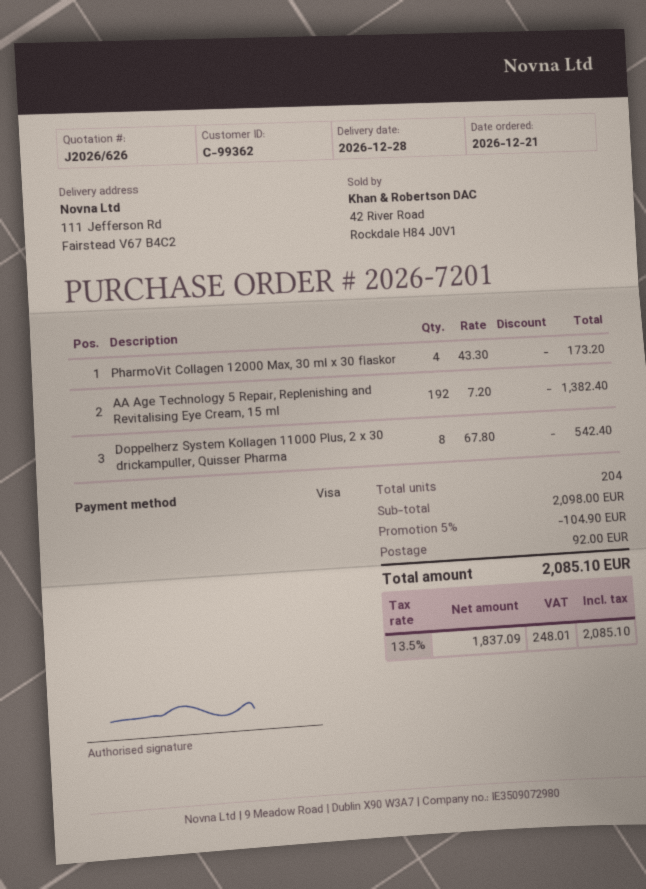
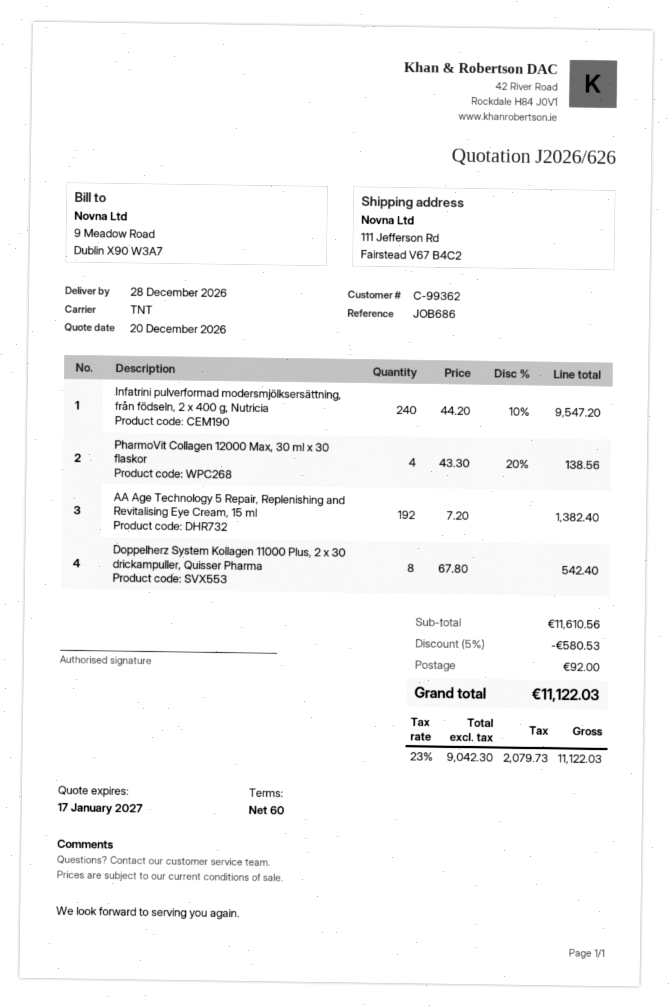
PharmoVit Collagen 12000 Max, 30 ml x 30 flaskor: 4 x 43.30 = 173.20 -> 4 x 43.30 - 20% = 138.56
Infatrini pulverformad modersmjölksersättning, från födseln, 2 x 400 g, Nutricia: none -> 240 x 44.20 - 10% = 9547.20
subtotal: 2098.00 -> 11610.56
discount: 5% = 104.90 -> 5% = 580.53
net: 1837.09 -> 9042.30
tax: 13.5% = 248.01 -> 23% = 2079.73
total: 2085.10 -> 11122.03

